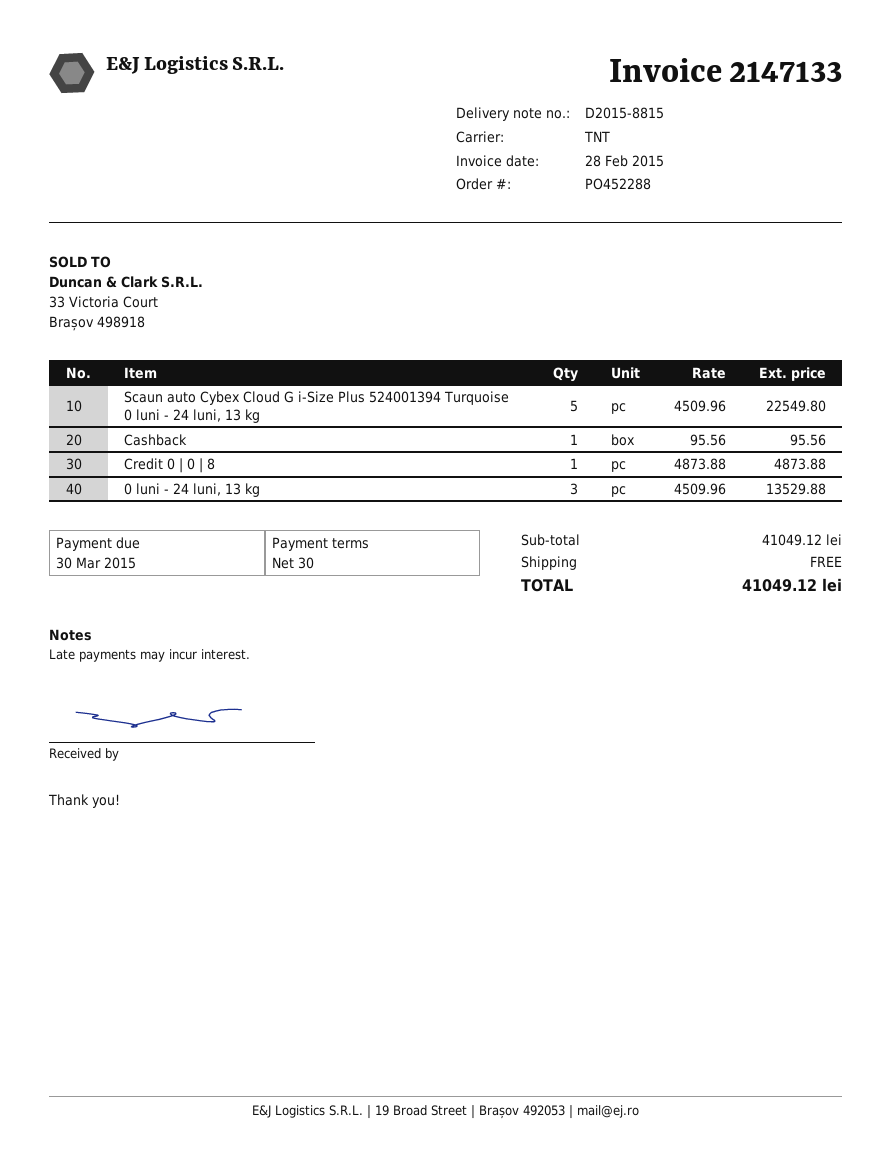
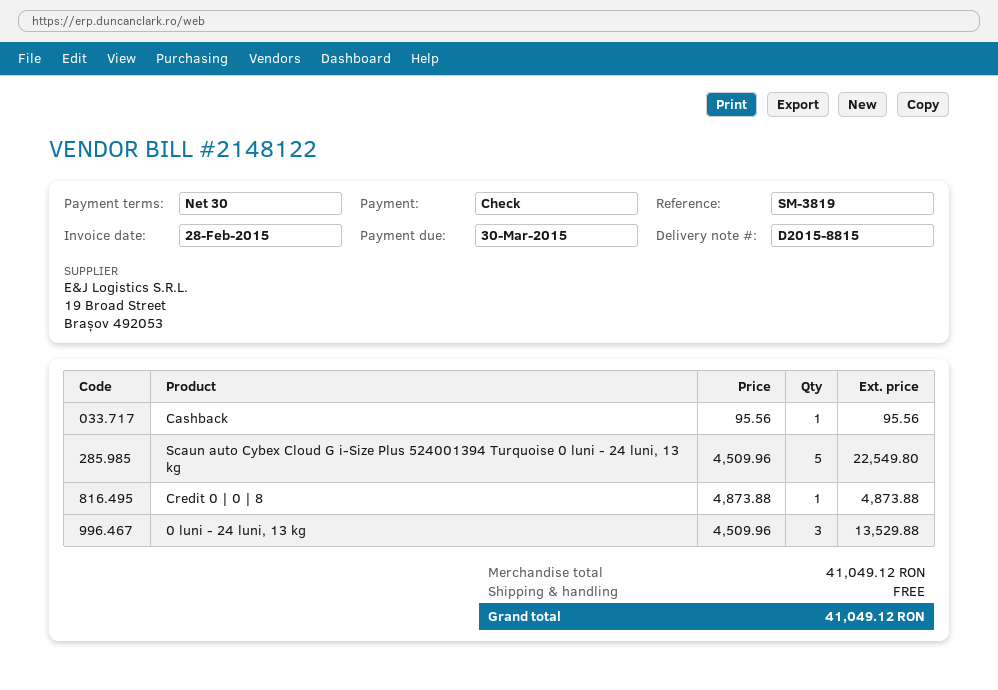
invoice number: 2147133 -> 2148122

